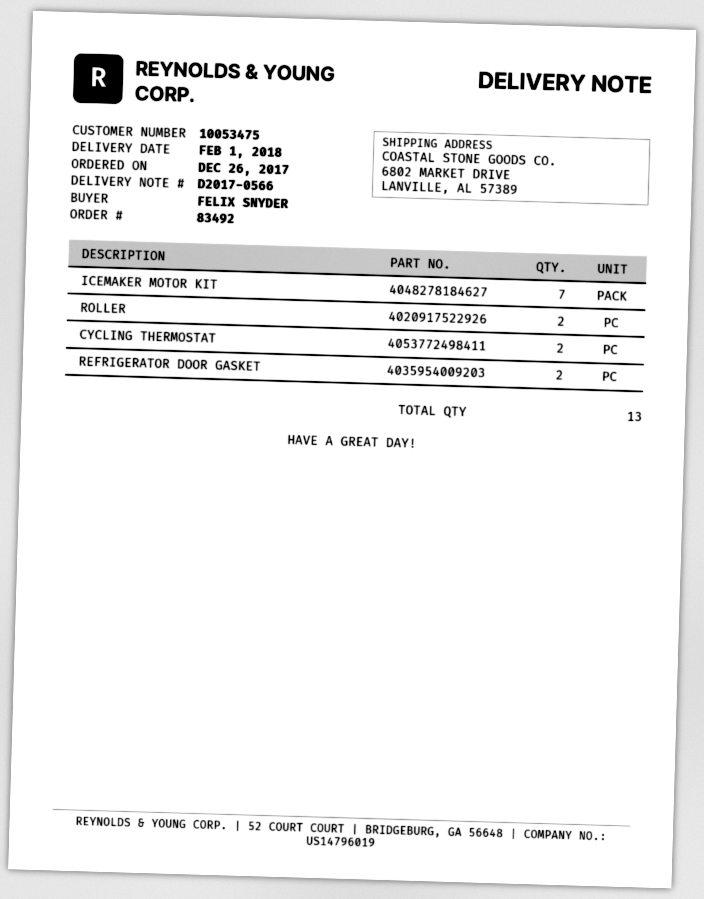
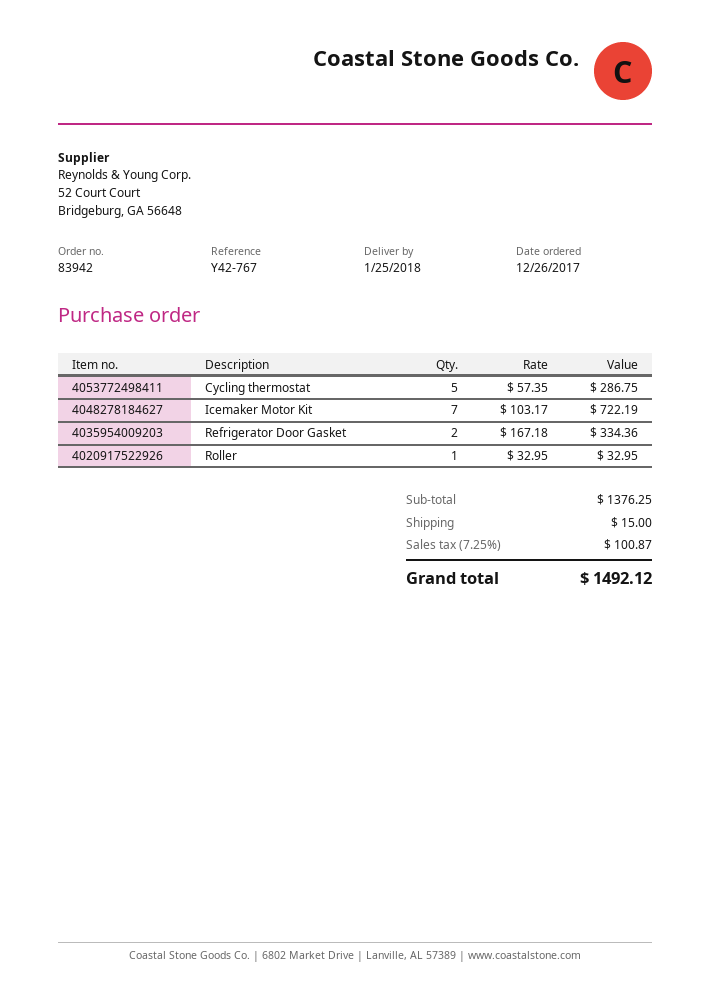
order number: 83492 -> 83942
delivery date: 2018-02-01 -> 2018-01-25
ROLLER: 2 -> 1
CYCLING THERMOSTAT: 2 -> 5

